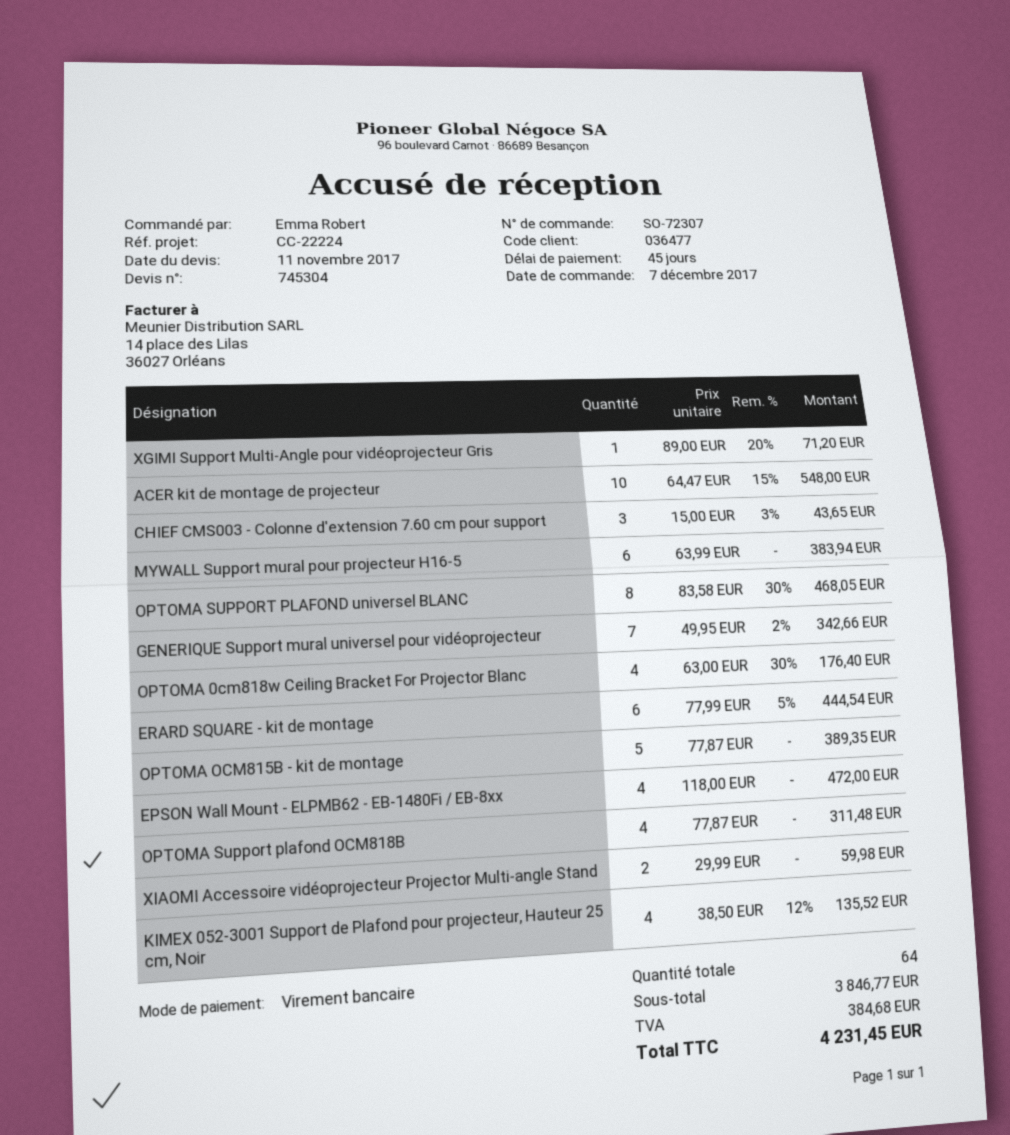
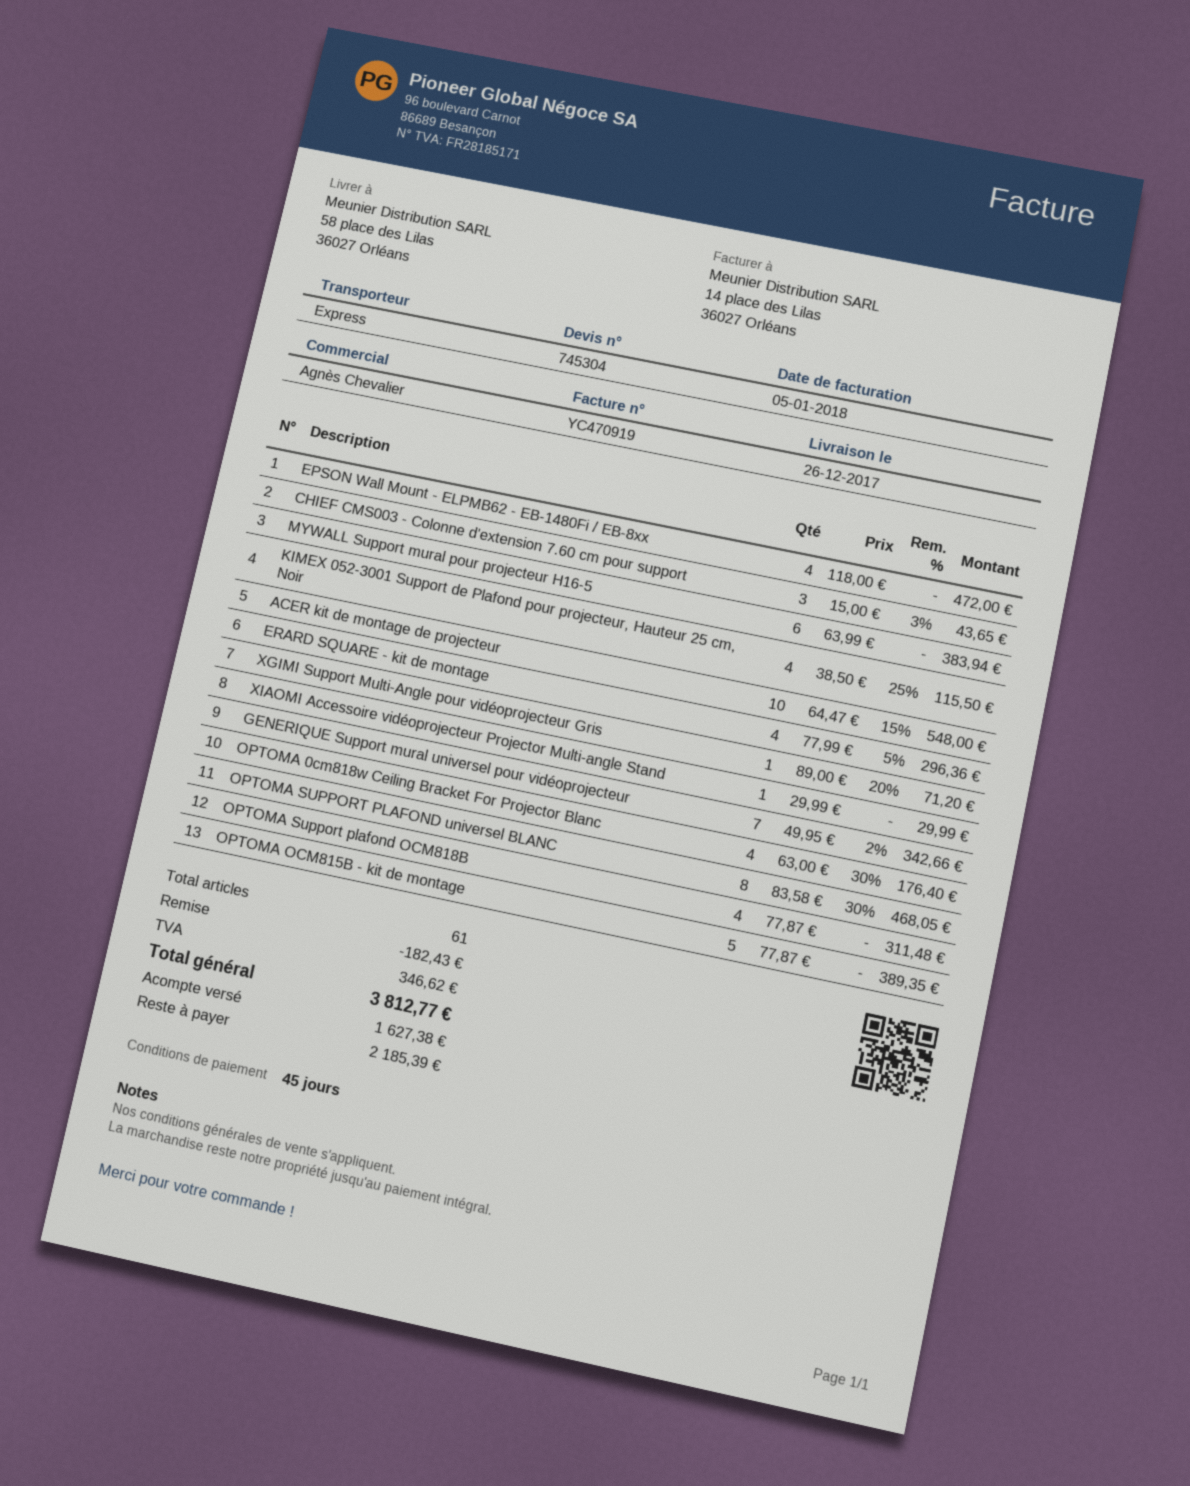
ERARD SQUARE - kit de montage: 6 x 77.99 - 5% = 444.54 -> 4 x 77.99 - 5% = 296.36
XIAOMI Accessoire vidéoprojecteur Projector Multi-angle Stand: 2 x 29.99 = 59.98 -> 1 x 29.99 = 29.99
KIMEX 052-3001 Support de Plafond pour projecteur, Hauteur 25 cm, Noir: 4 x 38.50 - 12% = 135.52 -> 4 x 38.50 - 25% = 115.50
total quantity: 64 -> 61
discount: none -> 182.43
tax: 384.68 -> 346.62
total: 4231.45 -> 3812.77

